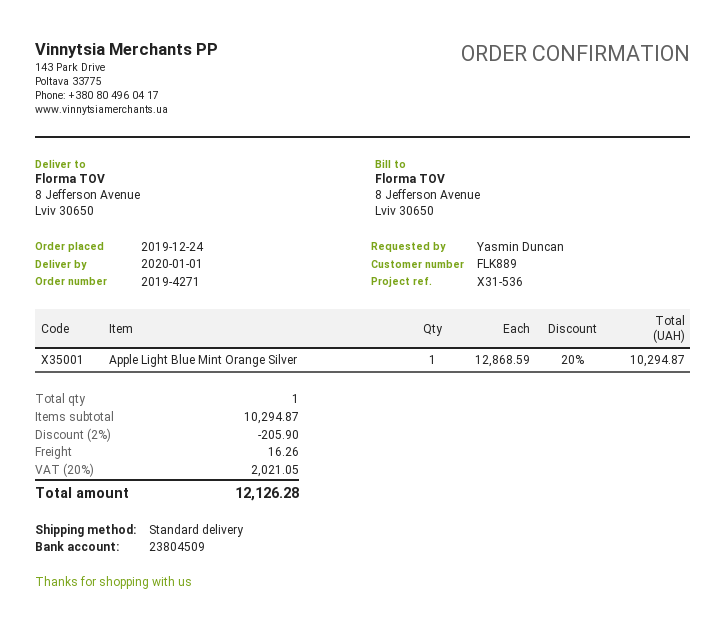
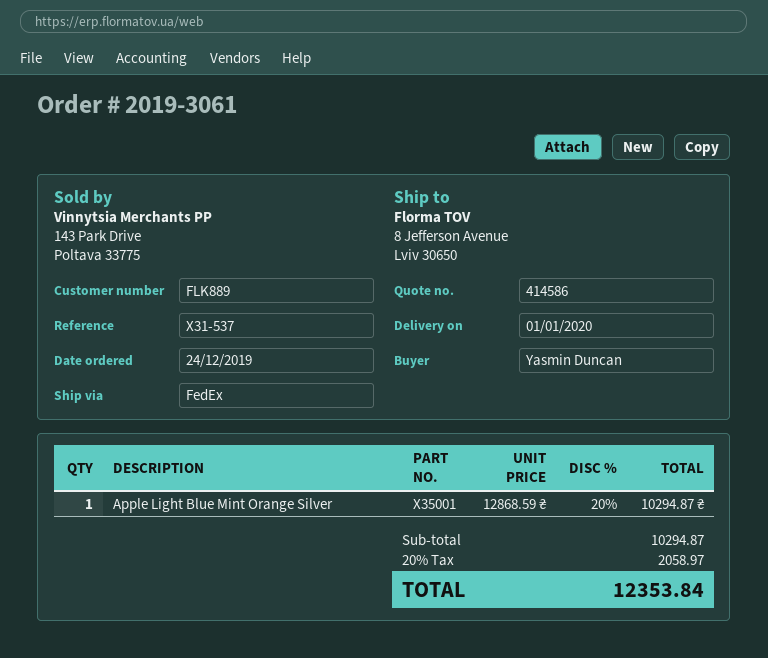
order number: 2019-4271 -> 2019-3061
reference: X31-536 -> X31-537
shipping method: standard -> FedEx
discount: 2% = 205.90 -> none
shipping: 16.26 -> none
tax: 20% = 2021.05 -> 20% = 2058.97
total: 12126.28 -> 12353.84

